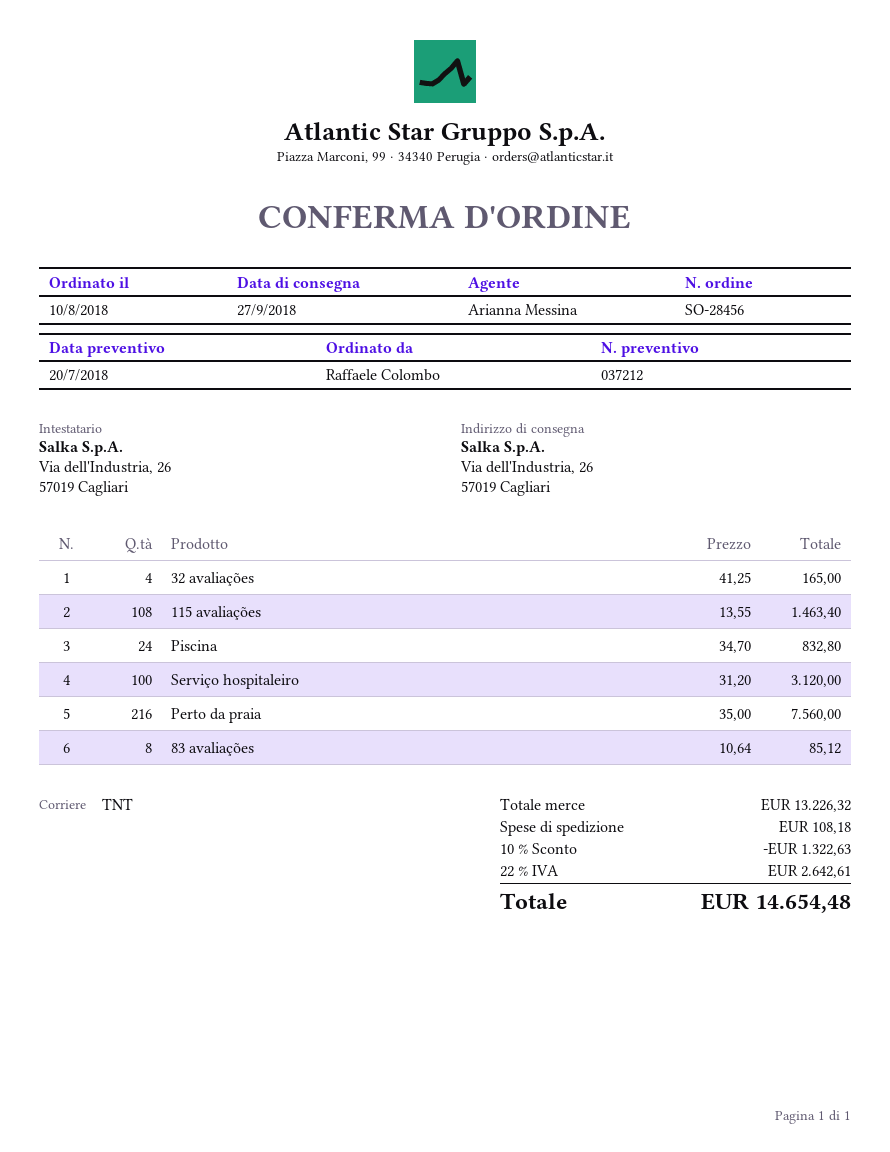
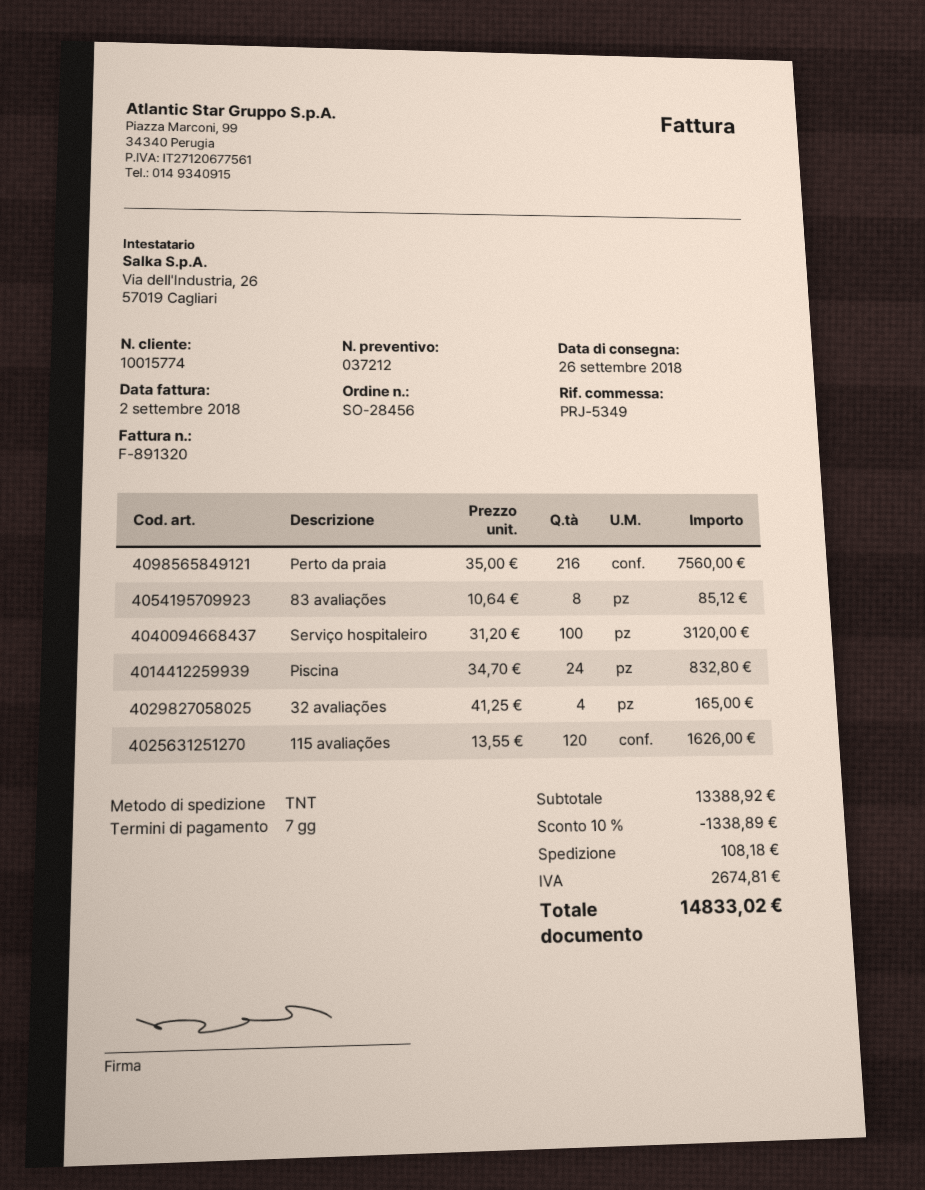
delivery date: 2018-09-27 -> 2018-09-26
115 avaliações: 108 x 13.55 = 1463.40 -> 120 x 13.55 = 1626.00
subtotal: 13226.32 -> 13388.92
discount: 10% = 1322.63 -> 10% = 1338.89
tax: 2642.61 -> 2674.81
total: 14654.48 -> 14833.02

